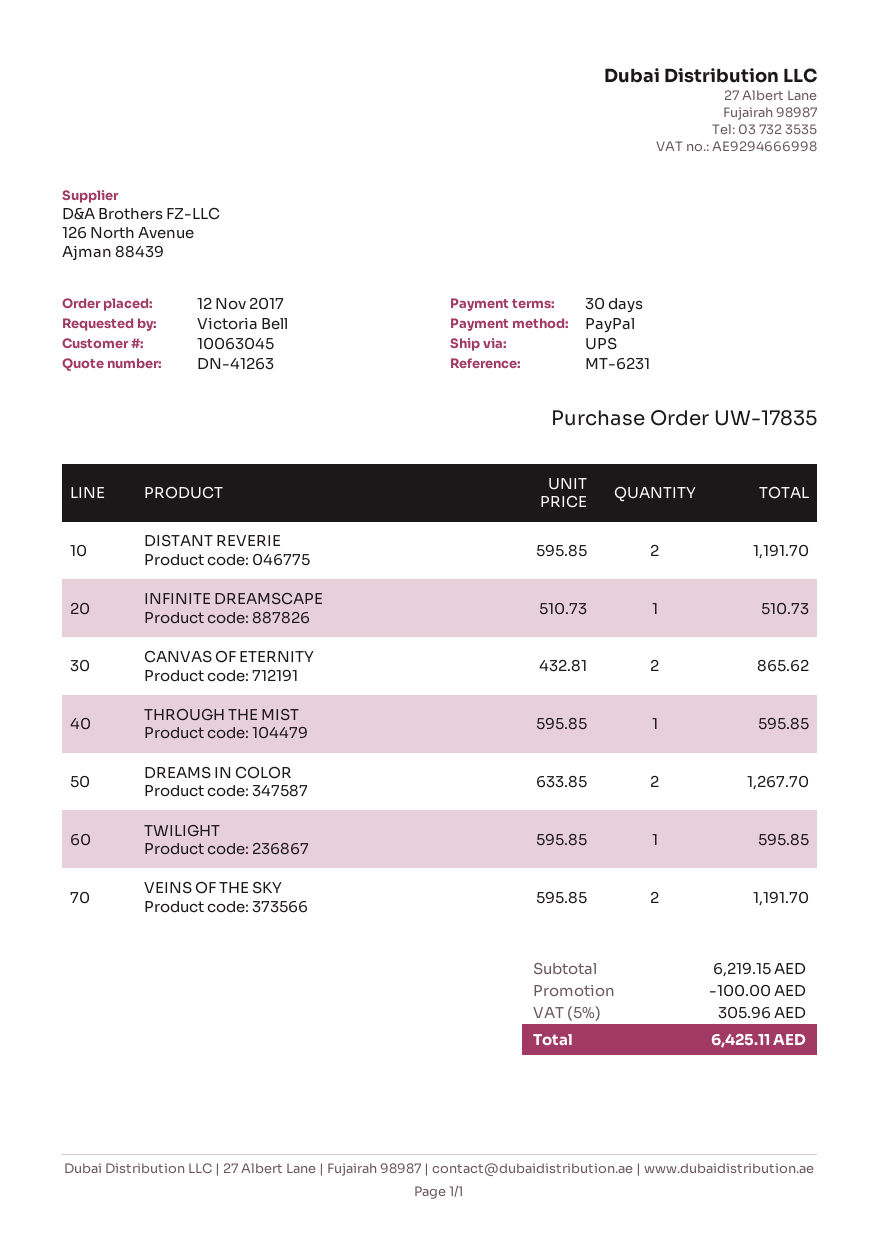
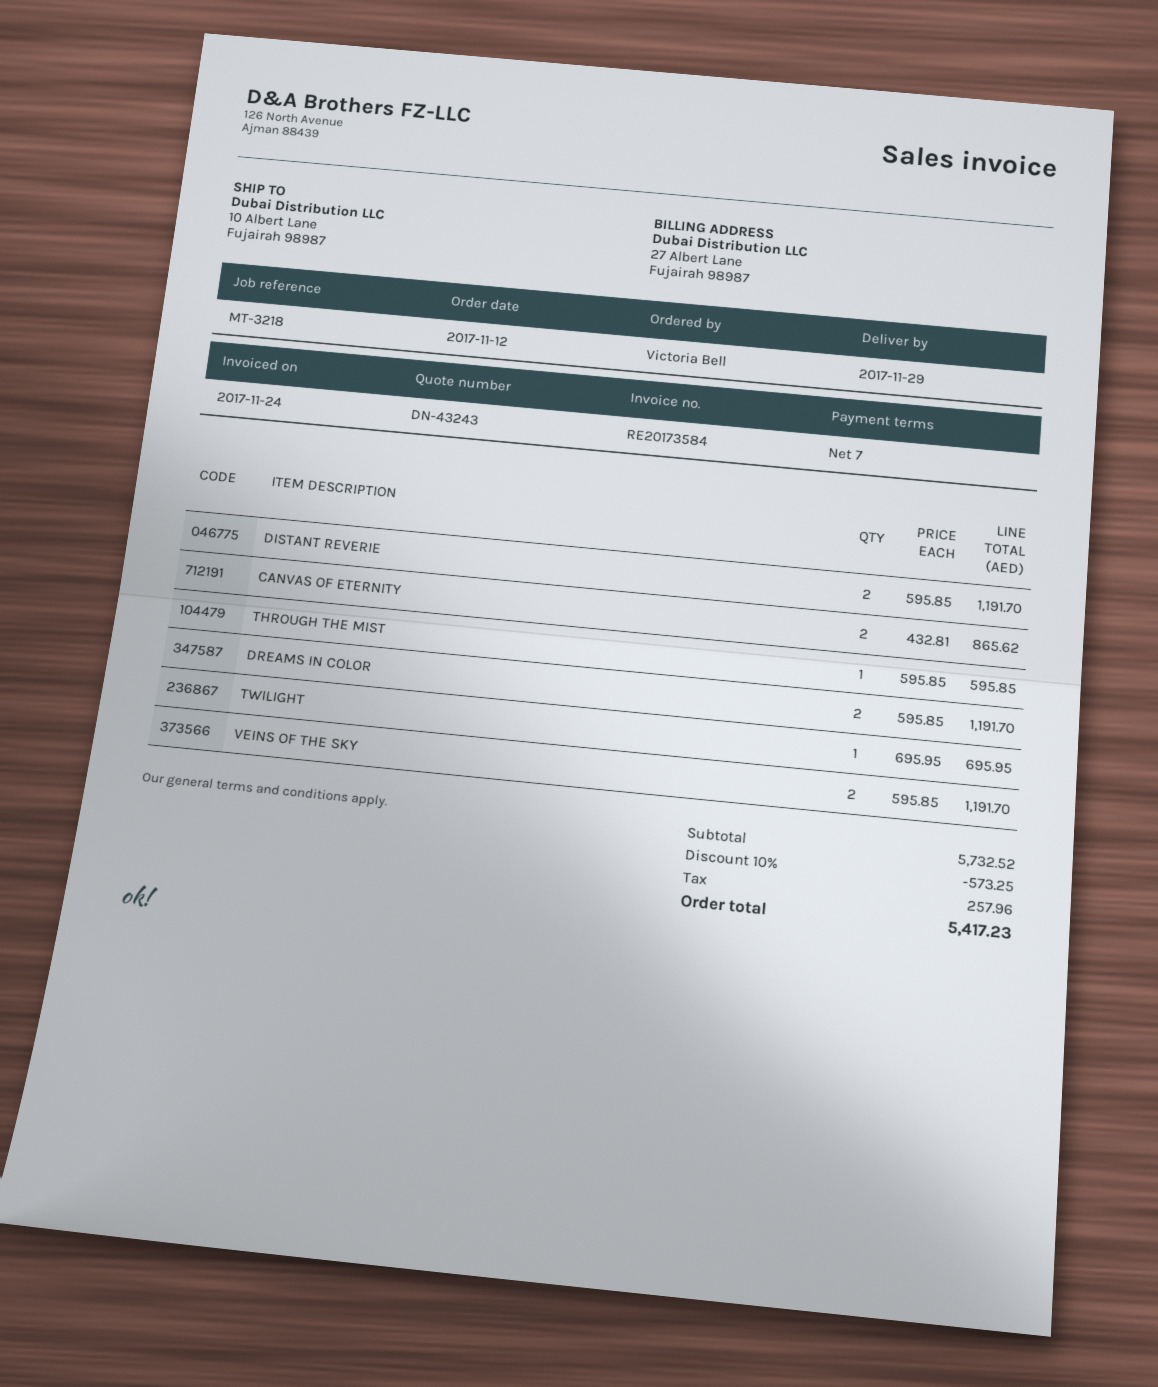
quote number: DN-41263 -> DN-43243
payment terms: 30 days -> 7 days
reference: MT-6231 -> MT-3218
INFINITE DREAMSCAPE: 1 x 510.73 = 510.73 -> none
DREAMS IN COLOR: 2 x 633.85 = 1267.70 -> 2 x 595.85 = 1191.70
TWILIGHT: 1 x 595.85 = 595.85 -> 1 x 695.95 = 695.95
subtotal: 6219.15 -> 5732.52
discount: 100.00 -> 573.25
tax: 305.96 -> 257.96
total: 6425.11 -> 5417.23

